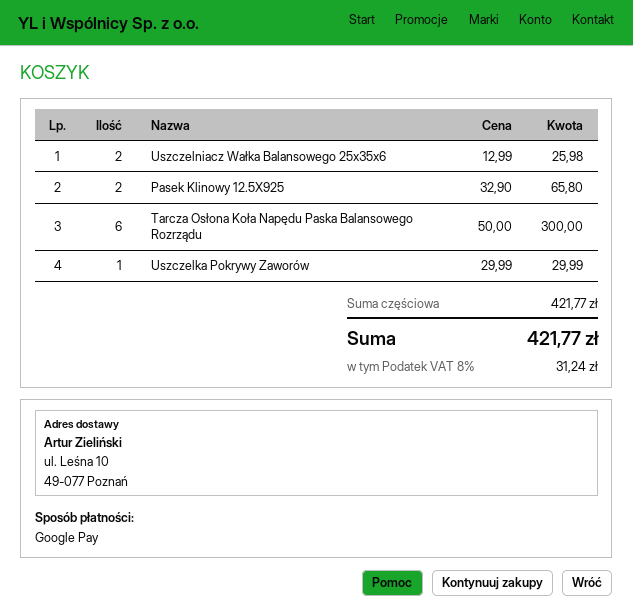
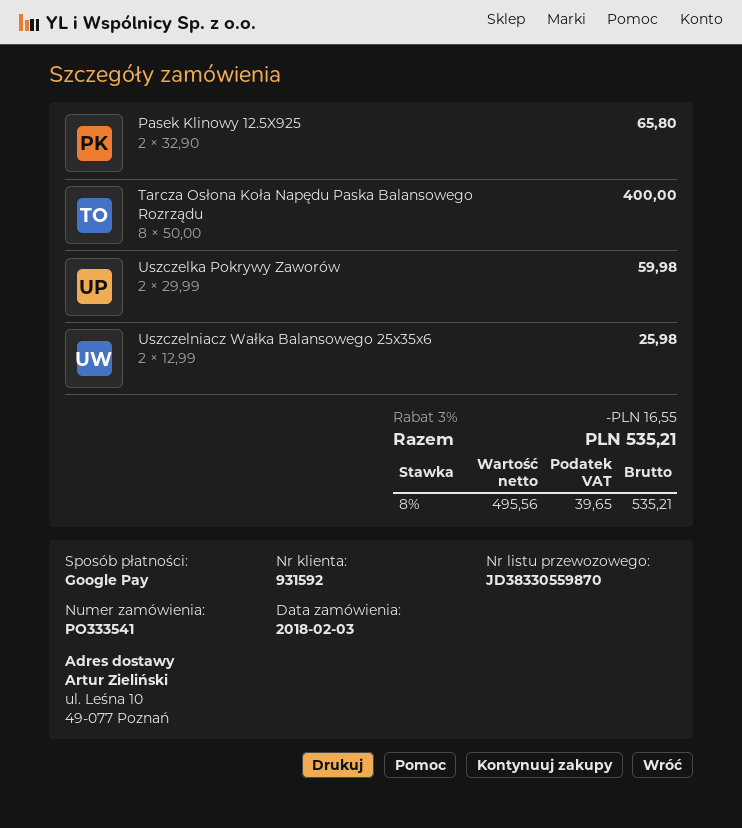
Tarcza Osłona Koła Napędu Paska Balansowego Rozrządu: 6 x 50.00 = 300.00 -> 8 x 50.00 = 400.00
Uszczelka Pokrywy Zaworów: 1 x 29.99 = 29.99 -> 2 x 29.99 = 59.98
discount: none -> 3% = 16.55
tax: 8% = 31.24 -> 8% = 39.65
total: 421.77 -> 535.21

